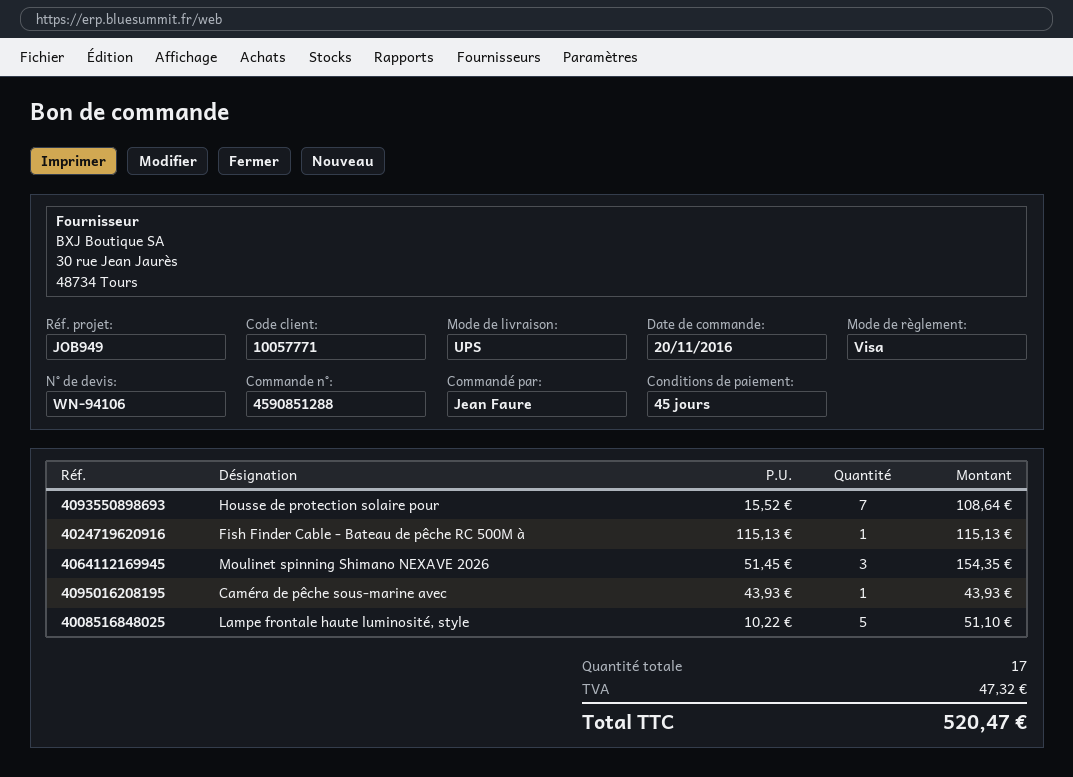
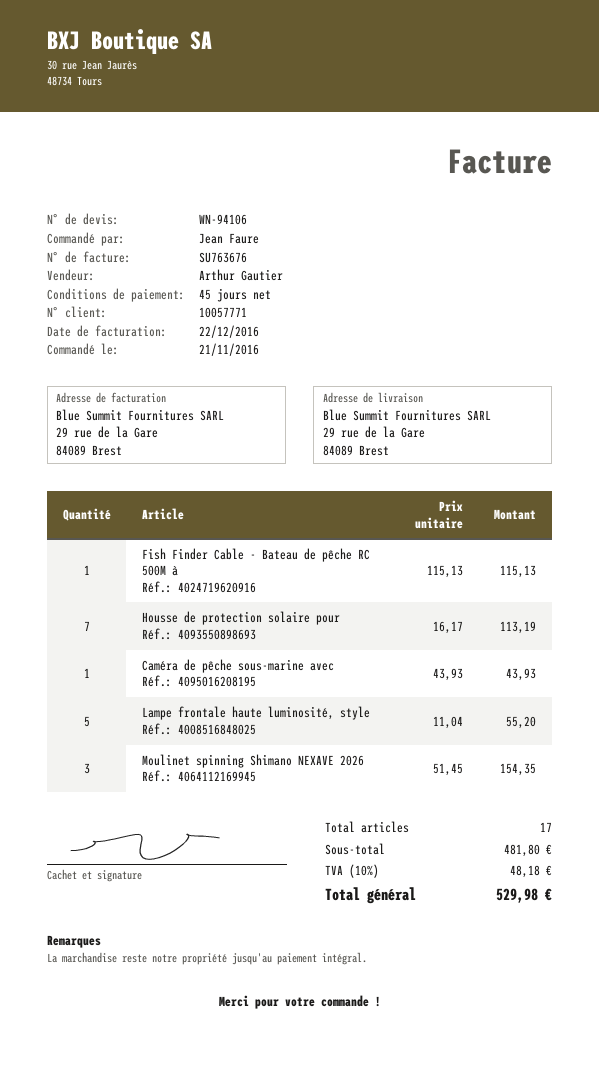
order date: 2016-11-20 -> 2016-11-21
Housse de protection solaire pour: 7 x 15.52 = 108.64 -> 7 x 16.17 = 113.19
Lampe frontale haute luminosité, style: 5 x 10.22 = 51.10 -> 5 x 11.04 = 55.20
tax: 47.32 -> 48.18
total: 520.47 -> 529.98

